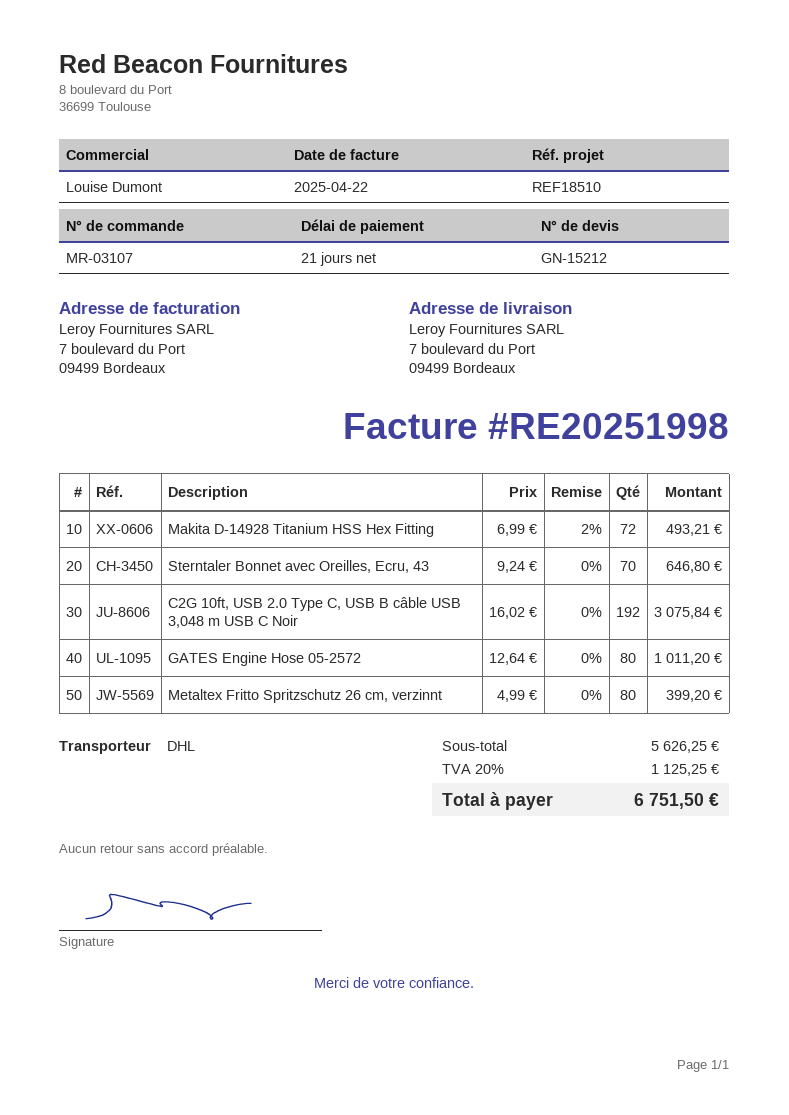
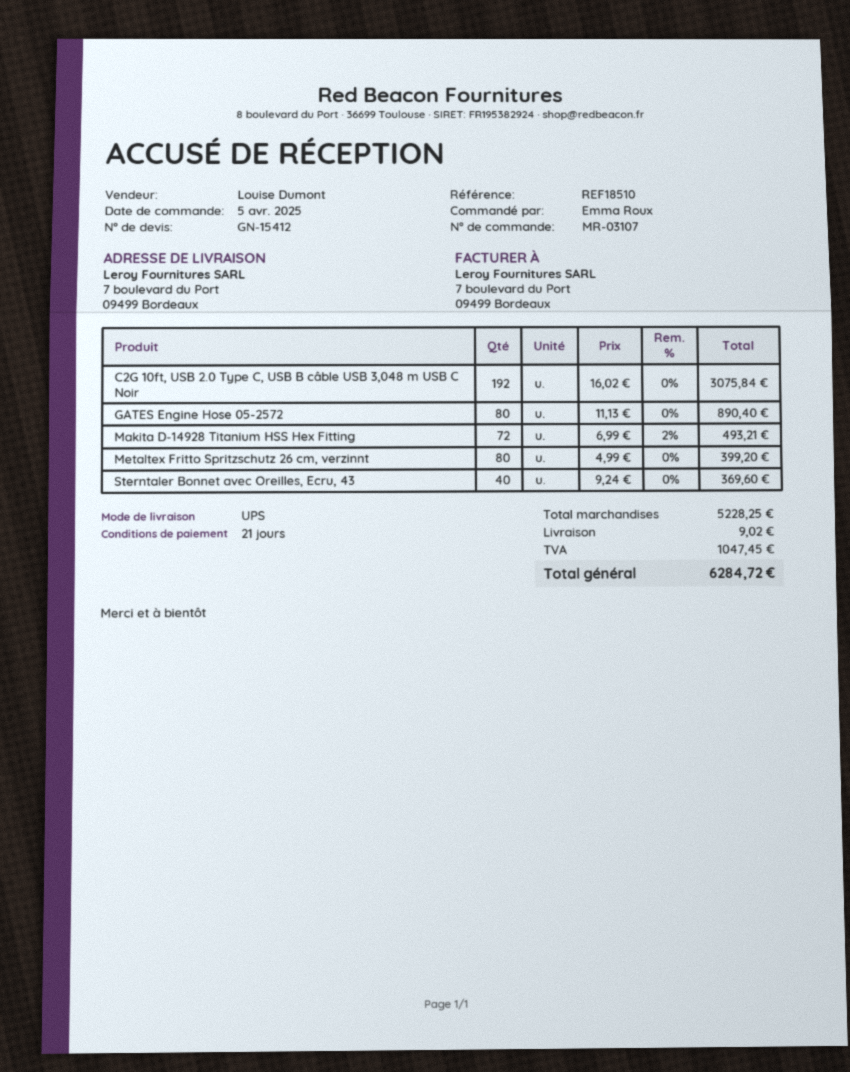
quote number: GN-15212 -> GN-15412
shipping method: DHL -> UPS
Sterntaler Bonnet avec Oreilles, Ecru, 43: 70 x 9.24 = 646.80 -> 40 x 9.24 = 369.60
GATES Engine Hose 05-2572: 80 x 12.64 = 1011.20 -> 80 x 11.13 = 890.40
subtotal: 5626.25 -> 5228.25
shipping: none -> 9.02
tax: 1125.25 -> 1047.45
total: 6751.50 -> 6284.72

